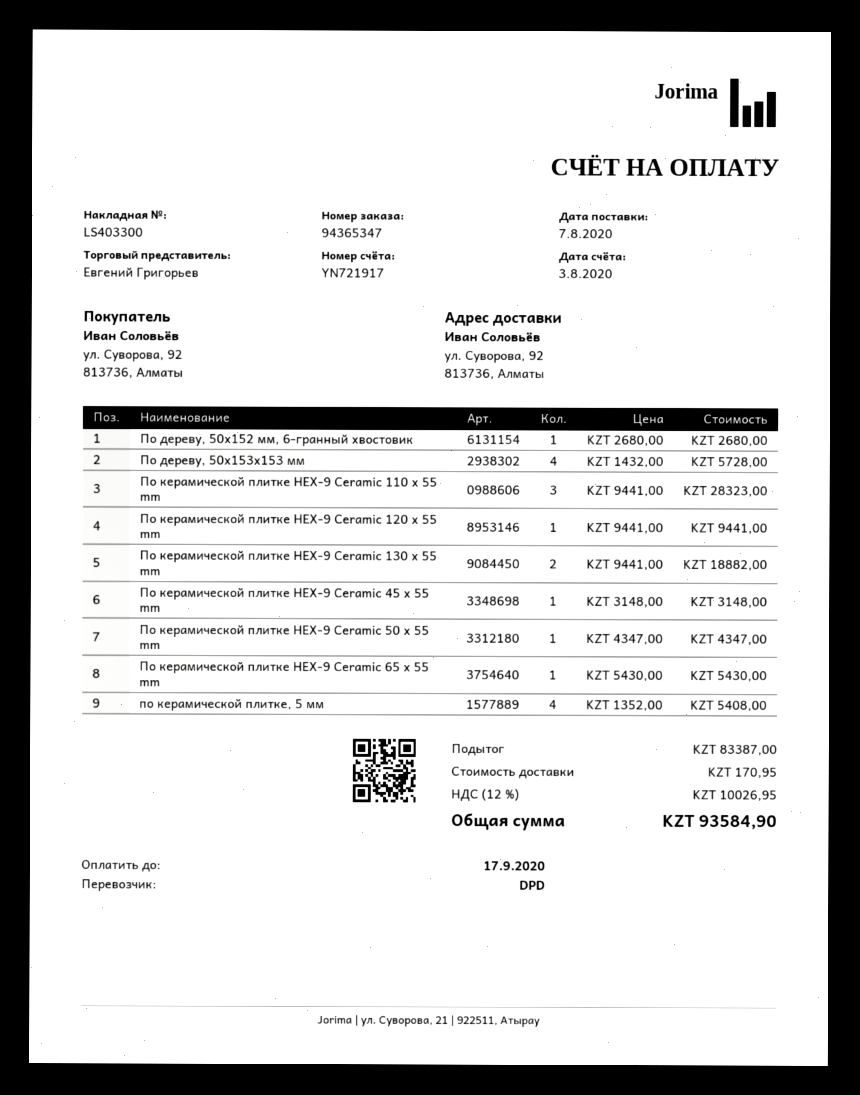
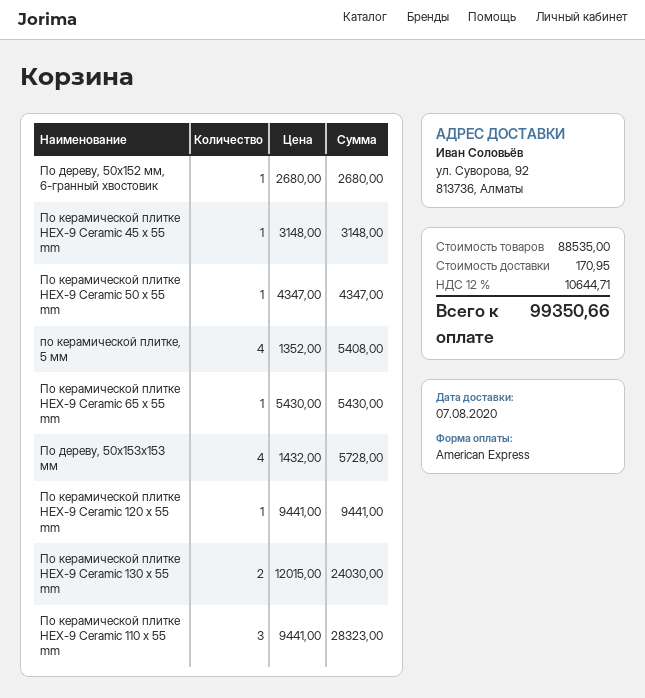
По керамической плитке HEX-9 Ceramic 130 х 55 mm: 2 x 9441.00 = 18882.00 -> 2 x 12015.00 = 24030.00
subtotal: 83387.00 -> 88535.00
tax: 12% = 10026.95 -> 12% = 10644.71
total: 93584.90 -> 99350.66

